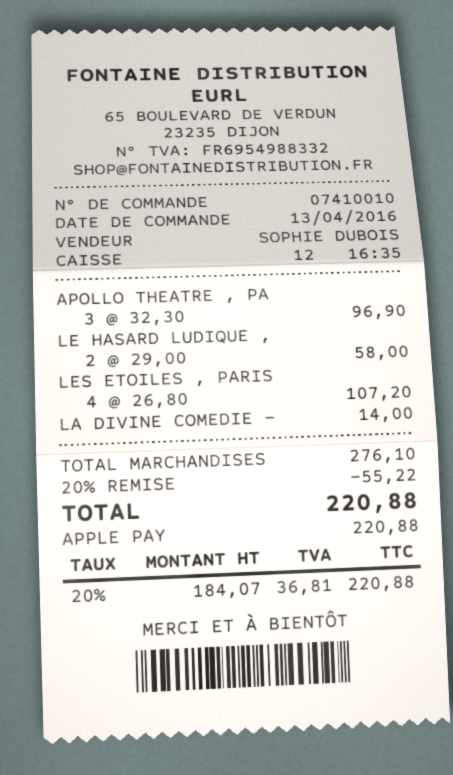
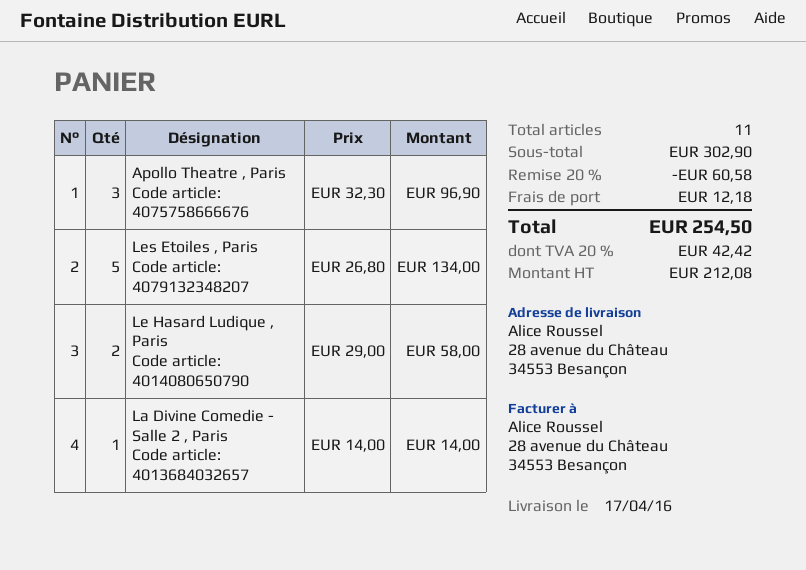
LES ETOILES , PARIS: 4 x 26.80 = 107.20 -> 5 x 26.80 = 134.00
subtotal: 276.10 -> 302.90
discount: 20% = 55.22 -> 20% = 60.58
shipping: none -> 12.18
net: 184.07 -> 212.08
tax: 20% = 36.81 -> 20% = 42.42
total: 220.88 -> 254.50

